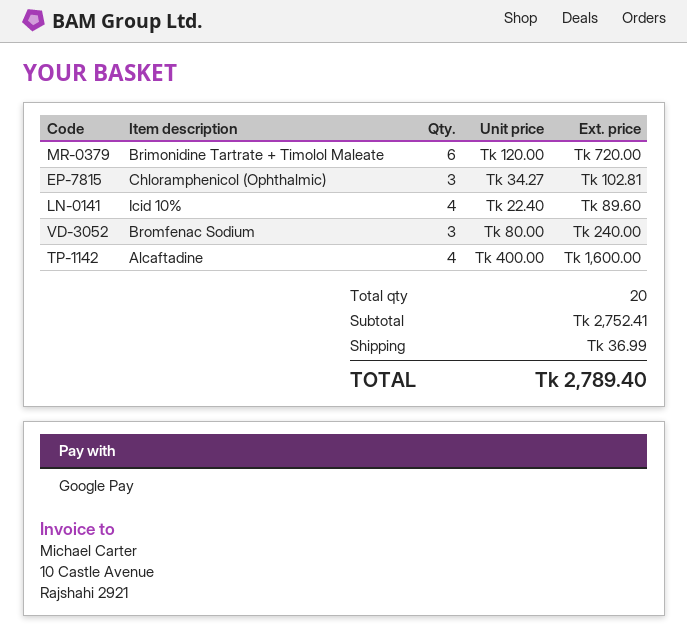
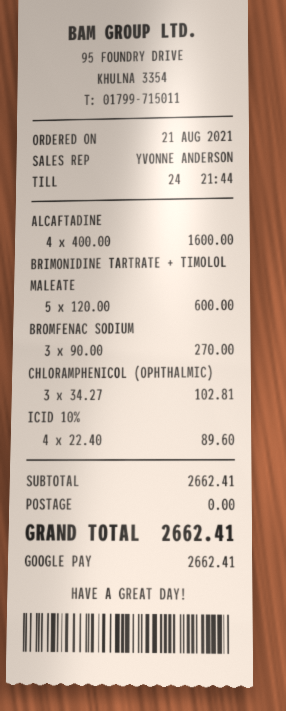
Brimonidine Tartrate + Timolol Maleate: 6 x 120.00 = 720.00 -> 5 x 120.00 = 600.00
Bromfenac Sodium: 3 x 80.00 = 240.00 -> 3 x 90.00 = 270.00
subtotal: 2752.41 -> 2662.41
shipping: 36.99 -> 0.00
total: 2789.40 -> 2662.41

